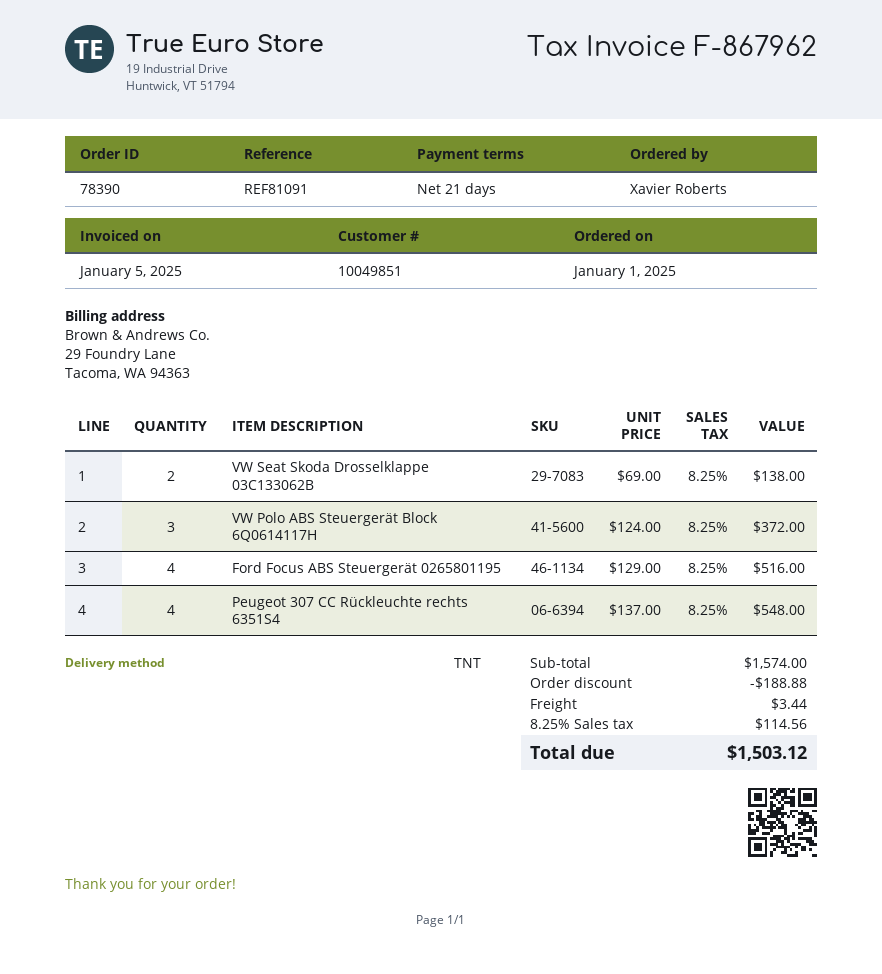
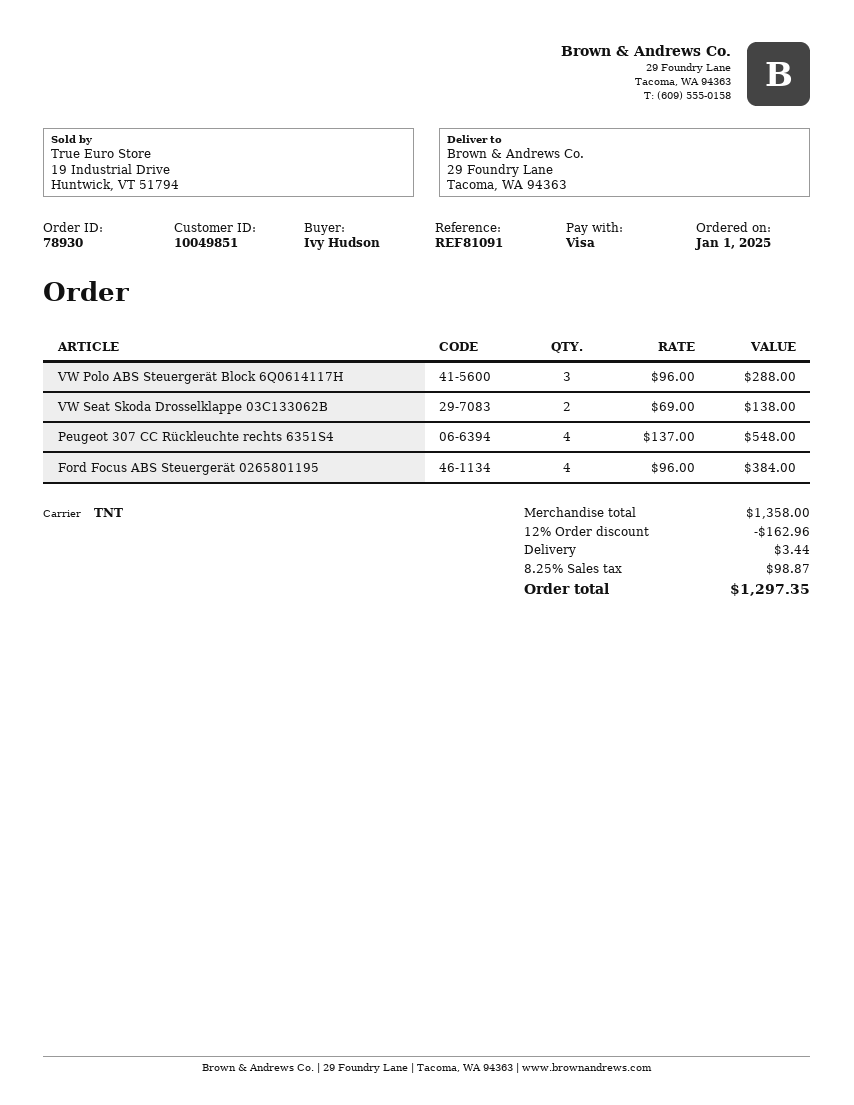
order number: 78390 -> 78930
ordered by: Xavier Roberts -> Ivy Hudson
VW Polo ABS Steuergerät Block 6Q0614117H: 3 x 124.00 = 372.00 -> 3 x 96.00 = 288.00
Ford Focus ABS Steuergerät 0265801195: 4 x 129.00 = 516.00 -> 4 x 96.00 = 384.00
subtotal: 1574.00 -> 1358.00
discount: 188.88 -> 162.96
tax: 8.25% = 114.56 -> 8.25% = 98.87
total: 1503.12 -> 1297.35

